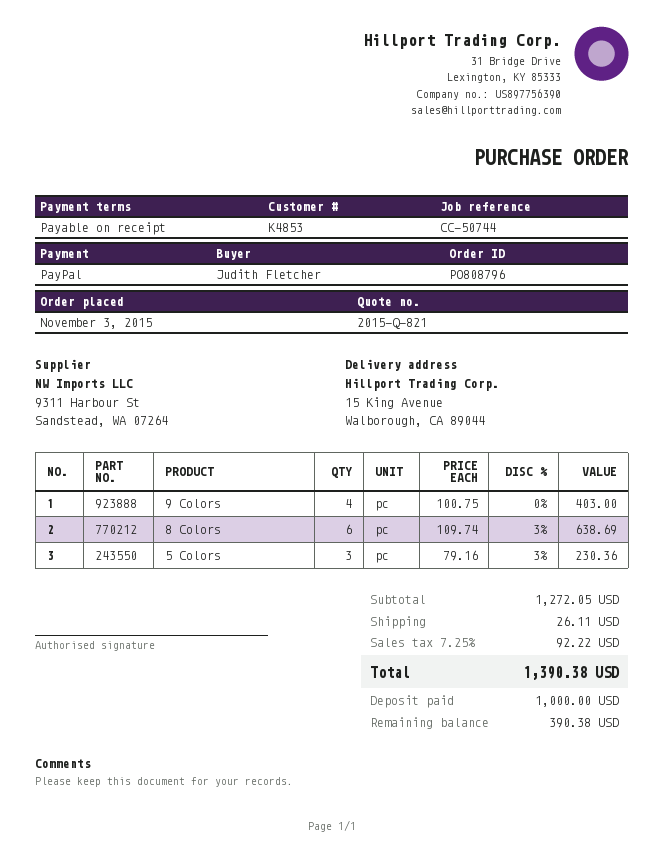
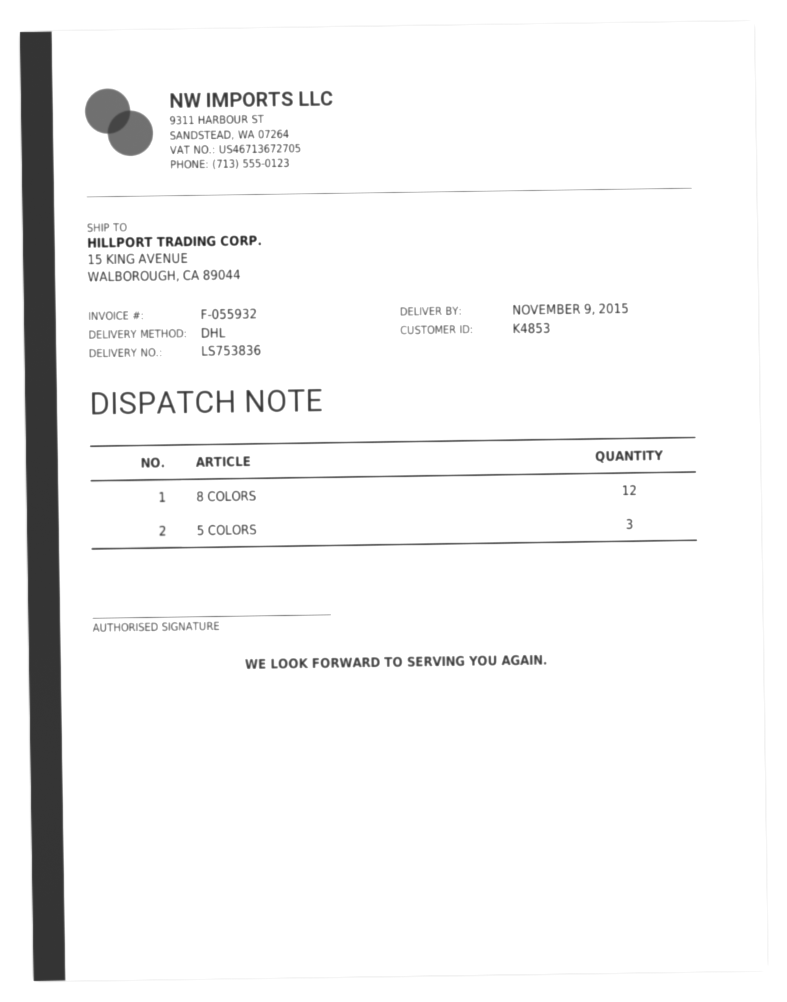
9 Colors: 4 -> none
8 Colors: 6 -> 12

